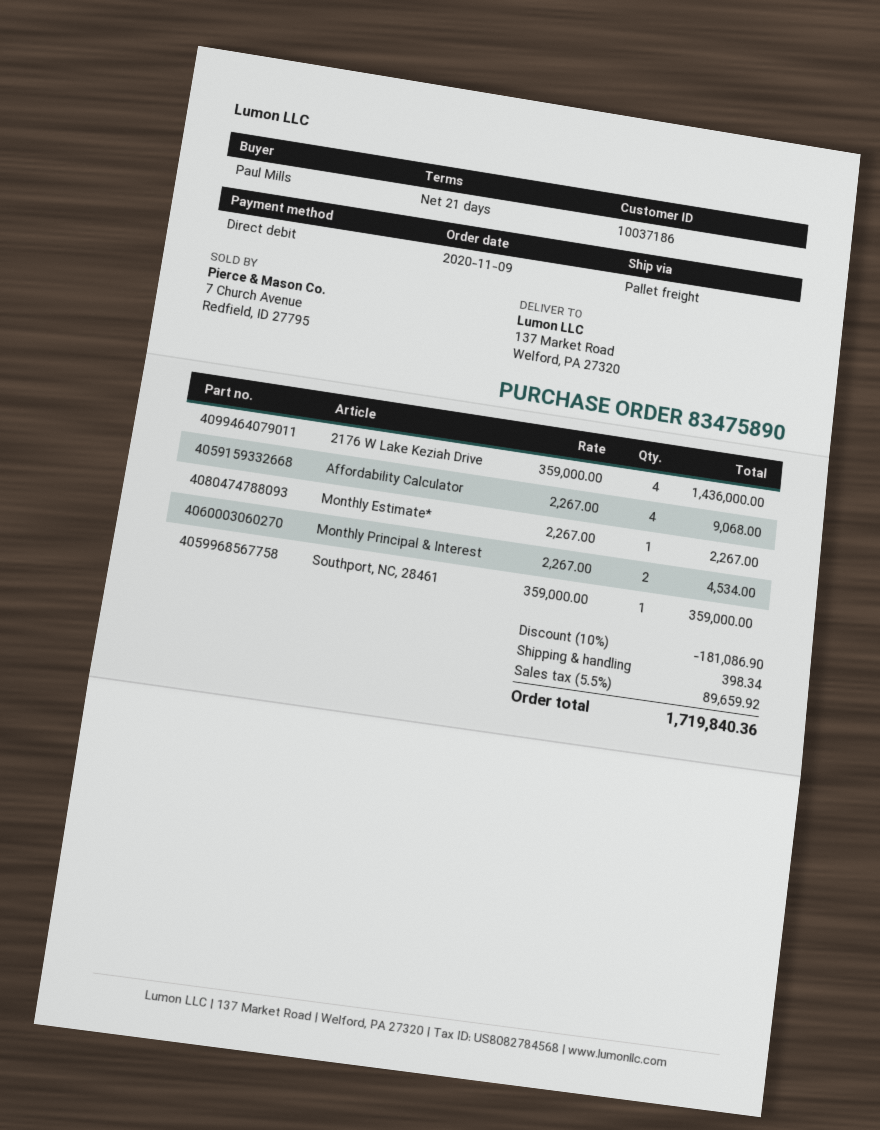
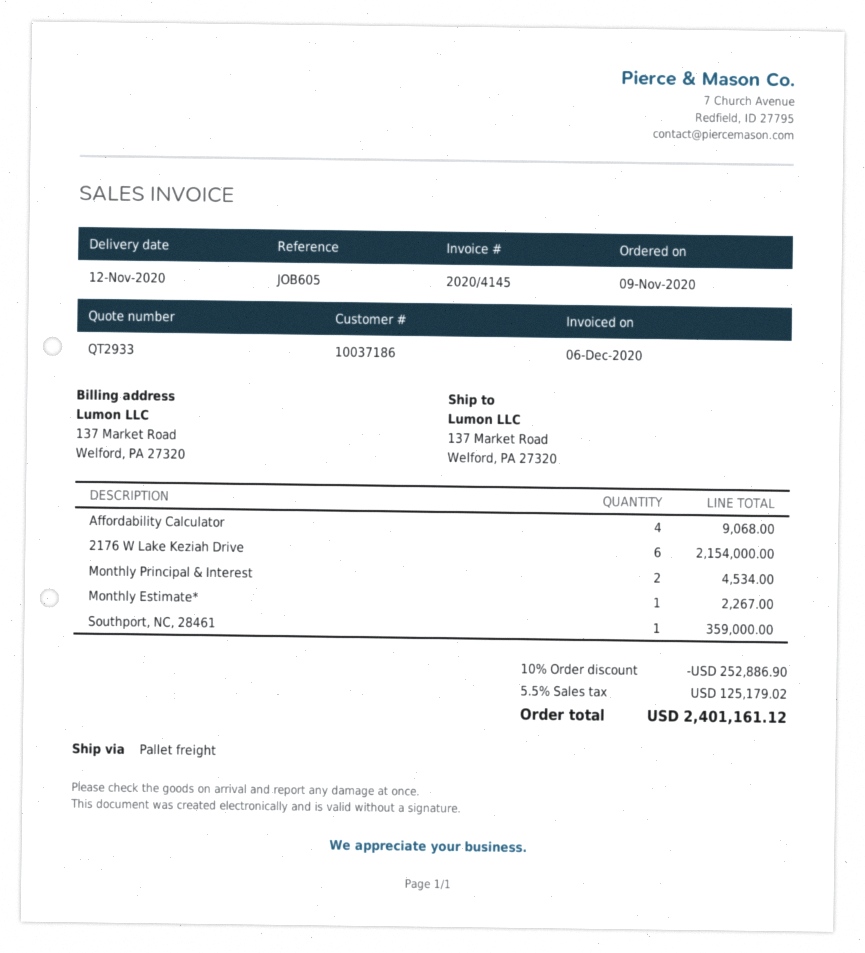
2176 W Lake Keziah Drive: 4 for 1436000.00 -> 6 for 2154000.00
discount: 10% = 181086.90 -> 10% = 252886.90
shipping: 398.34 -> none
tax: 5.5% = 89659.92 -> 5.5% = 125179.02
total: 1719840.36 -> 2401161.12

